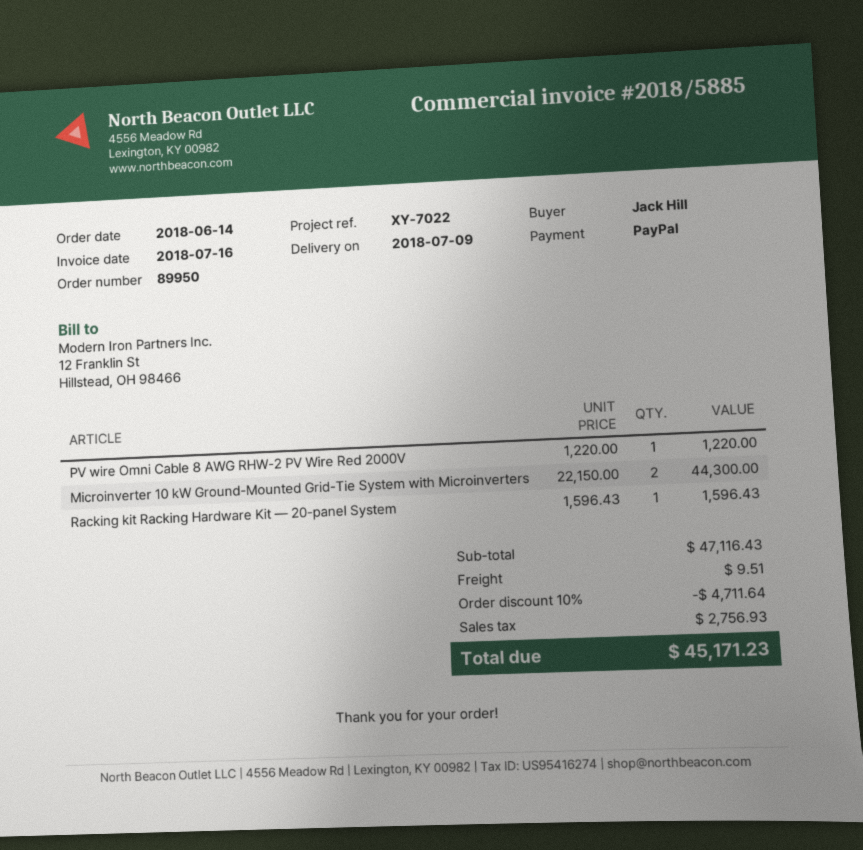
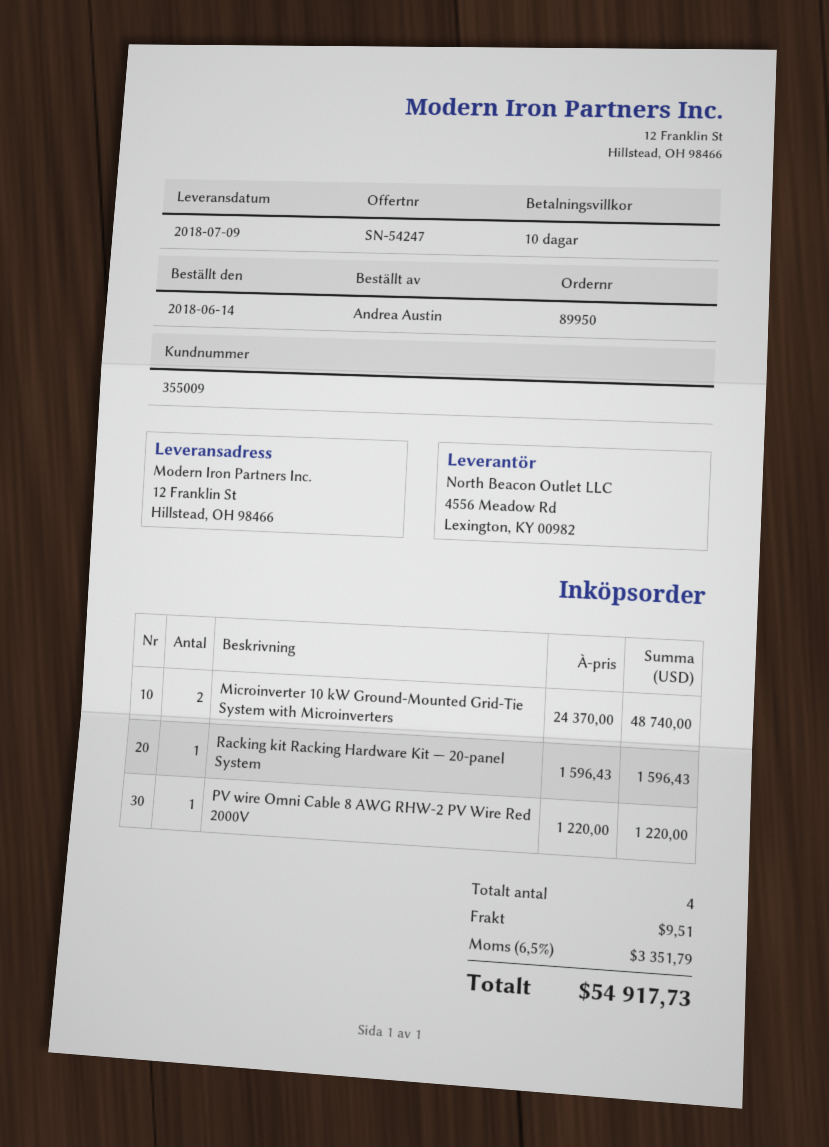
ordered by: Jack Hill -> Andrea Austin
Microinverter 10 kW Ground-Mounted Grid-Tie System with Microinverters: 2 x 22150.00 = 44300.00 -> 2 x 24370.00 = 48740.00
discount: 10% = 4711.64 -> none
tax: 2756.93 -> 3351.79
total: 45171.23 -> 54917.73

